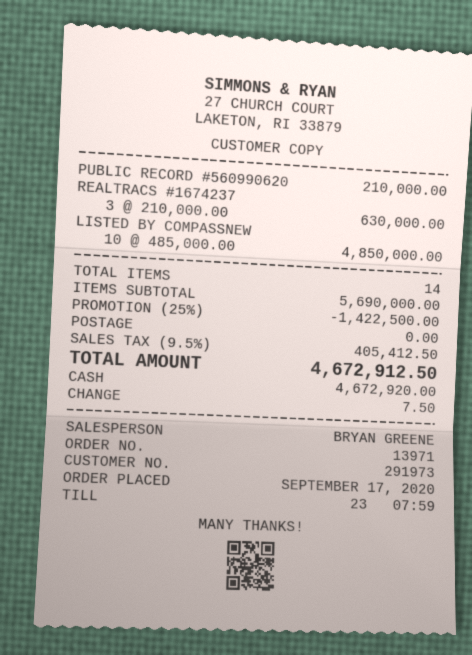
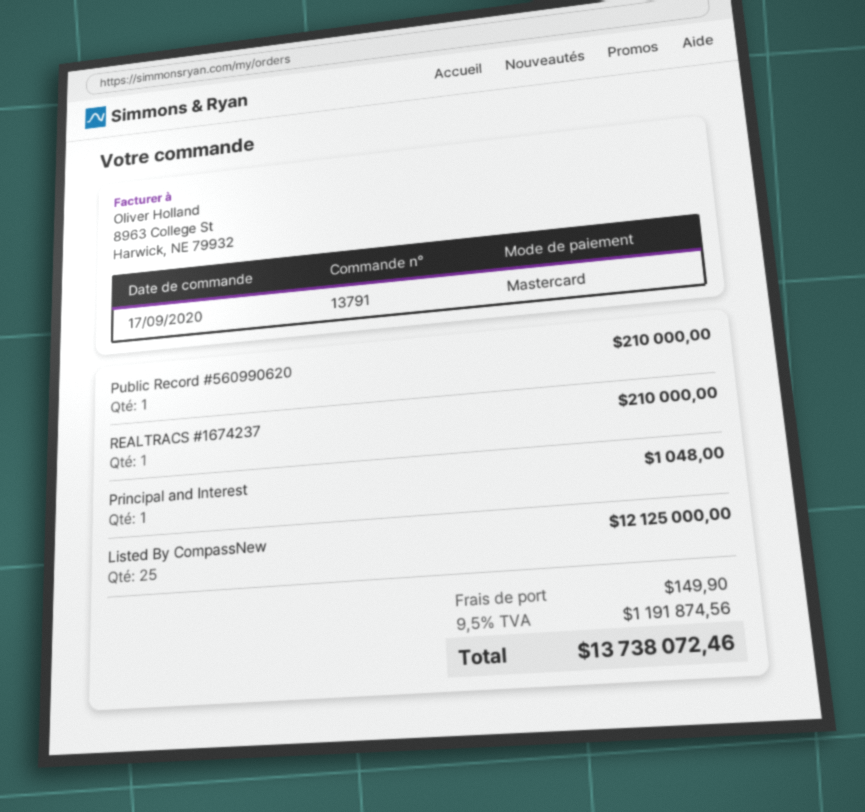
order number: 13971 -> 13791
payment method: cash -> Mastercard
REALTRACS #1674237: 3 for 630000.00 -> 1 for 210000.00
LISTED BY COMPASSNEW: 10 for 4850000.00 -> 25 for 12125000.00
Principal and Interest: none -> 1 for 1048.00
discount: 25% = 1422500.00 -> none
shipping: 0.00 -> 149.90
tax: 9.5% = 405412.50 -> 9.5% = 1191874.56
total: 4672912.50 -> 13738072.46

